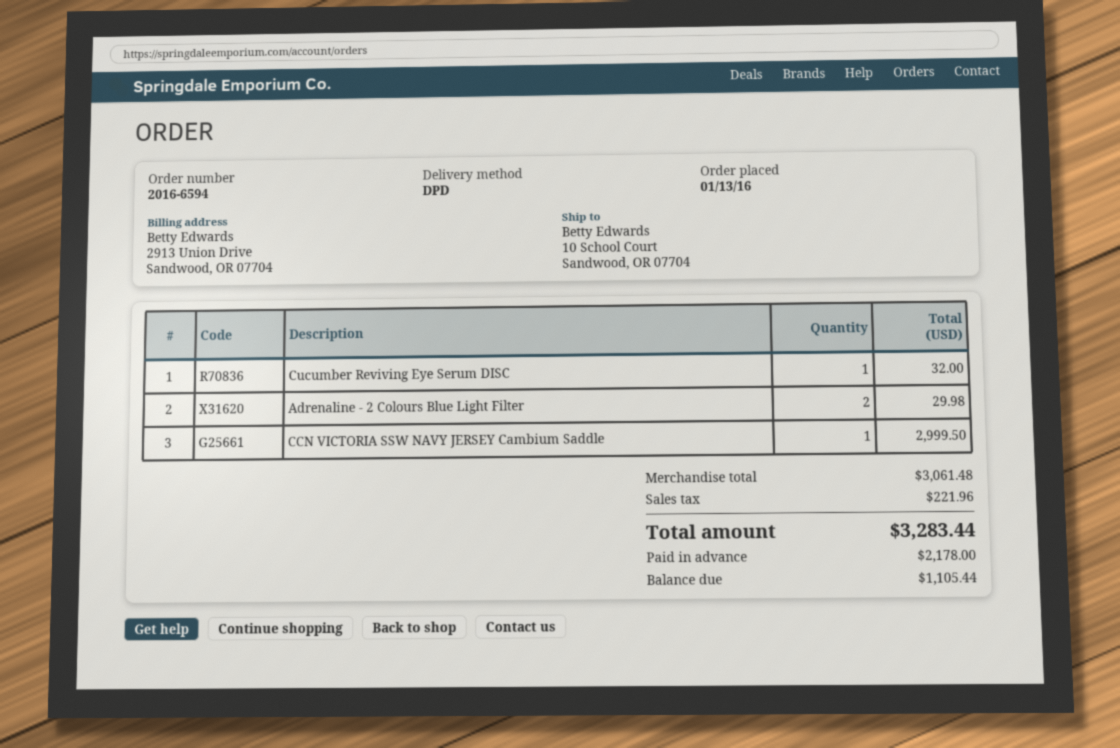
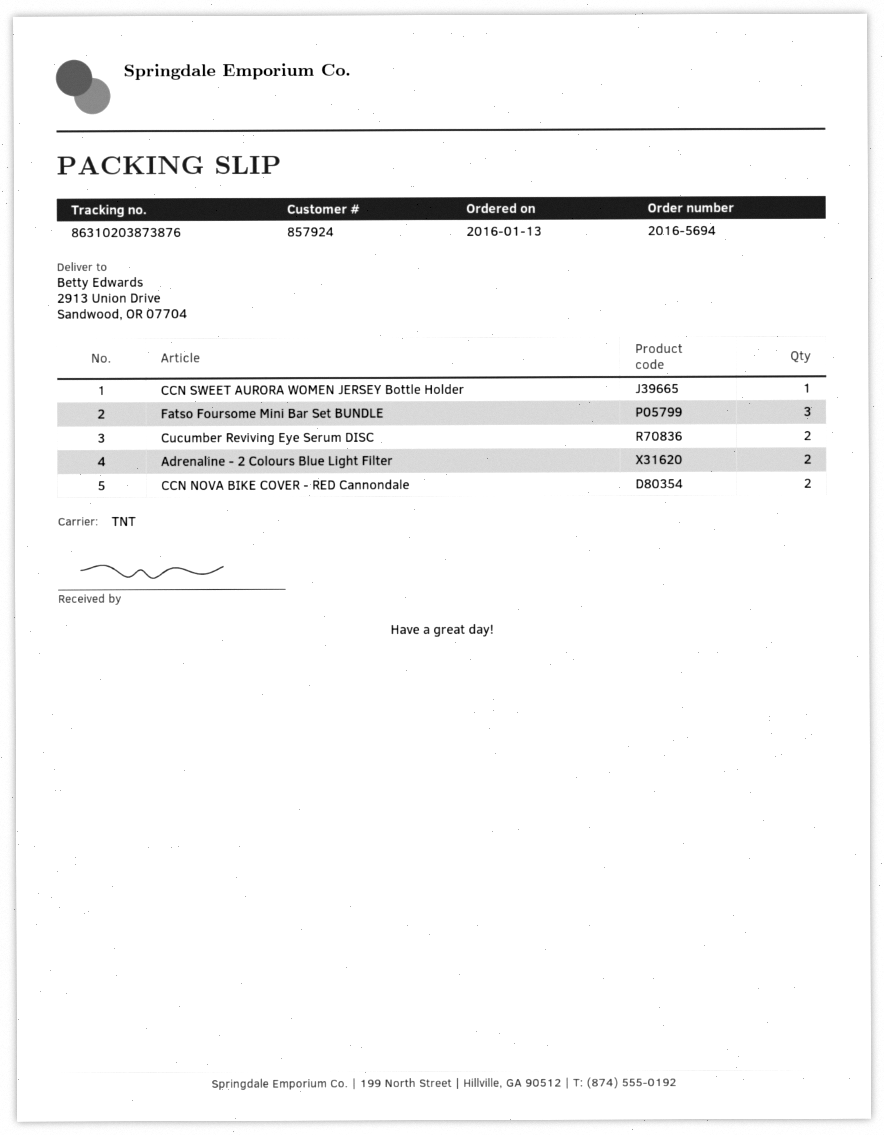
order number: 2016-6594 -> 2016-5694
shipping method: DPD -> TNT
ship to: 10 School Court, Sandwood, OR 07704 -> 2913 Union Drive, Sandwood, OR 07704
Cucumber Reviving Eye Serum DISC: 1 -> 2
CCN VICTORIA SSW NAVY JERSEY Cambium Saddle: 1 -> none
CCN SWEET AURORA WOMEN JERSEY Bottle Holder: none -> 1
Fatso Foursome Mini Bar Set BUNDLE: none -> 3
CCN NOVA BIKE COVER - RED Cannondale: none -> 2

